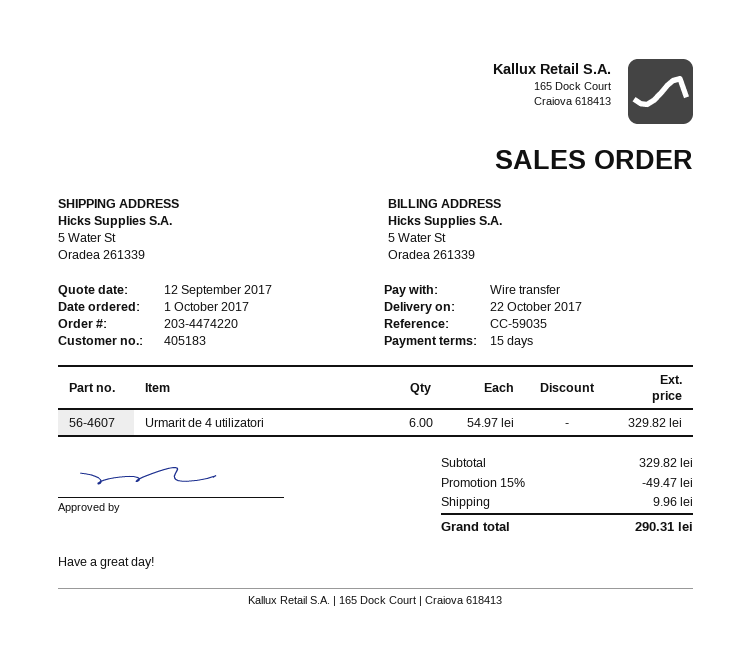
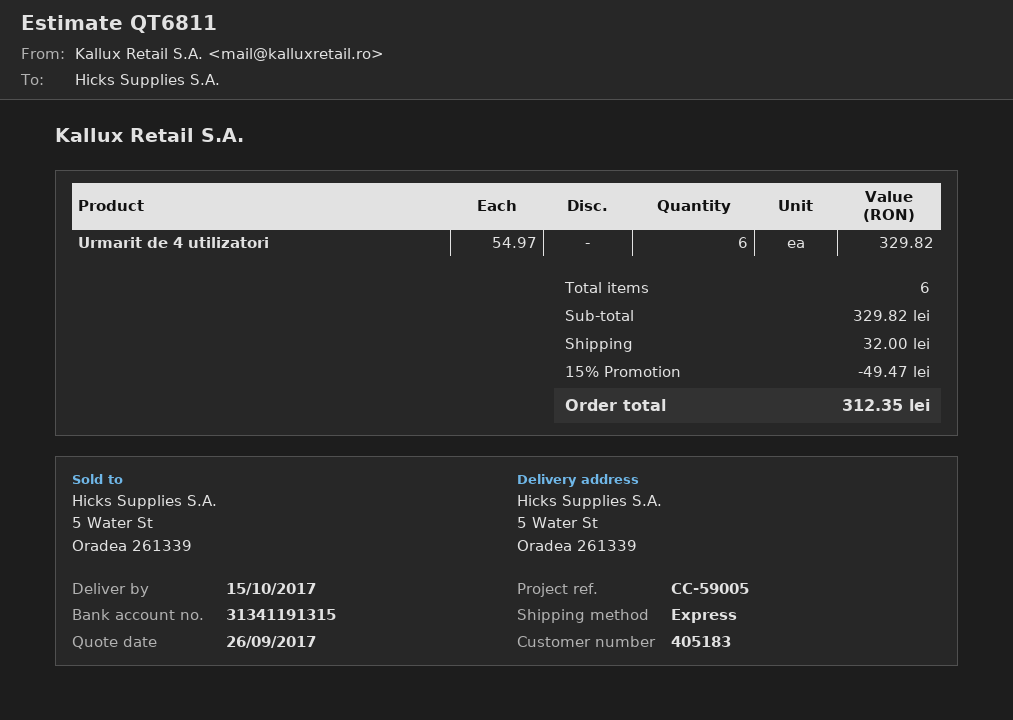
quote date: 2017-09-12 -> 2017-09-26
delivery date: 2017-10-22 -> 2017-10-15
reference: CC-59035 -> CC-59005
shipping: 9.96 -> 32.00
total: 290.31 -> 312.35

